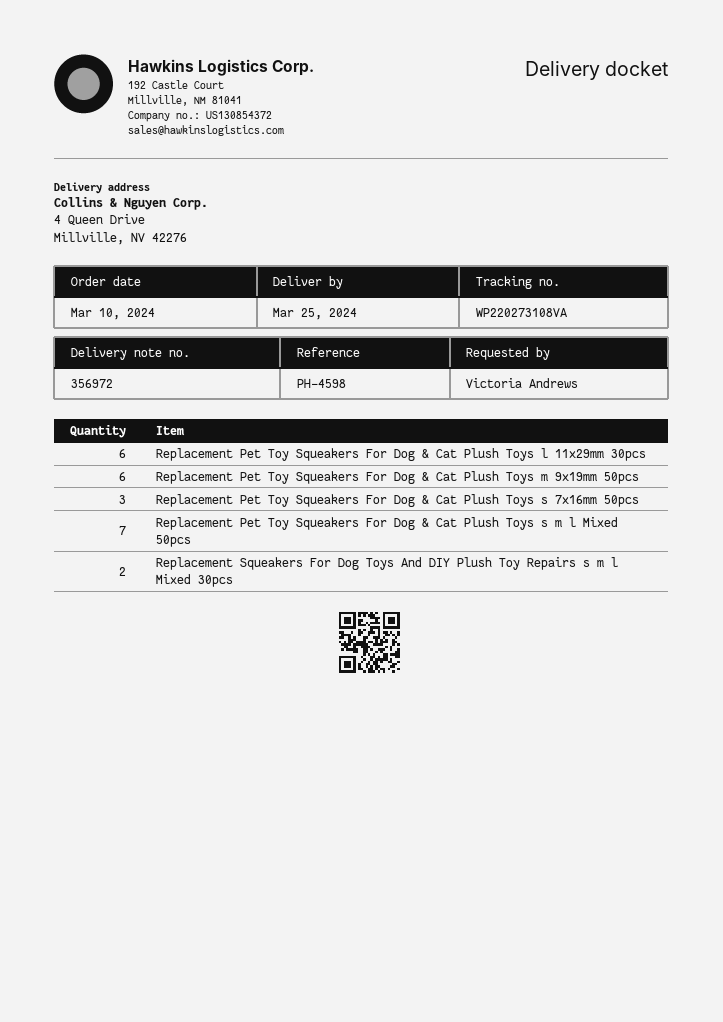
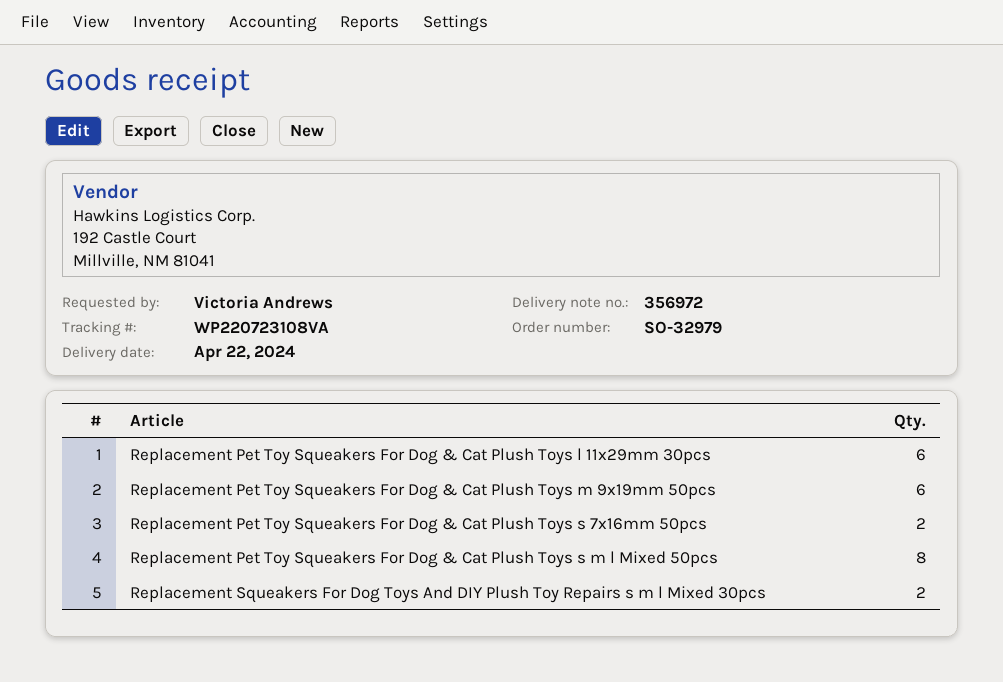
delivery date: 2024-03-25 -> 2024-04-22
tracking number: WP220273108VA -> WP220723108VA
Replacement Pet Toy Squeakers For Dog & Cat Plush Toys s 7x16mm 50pcs: 3 -> 2
Replacement Pet Toy Squeakers For Dog & Cat Plush Toys s m l Mixed 50pcs: 7 -> 8

